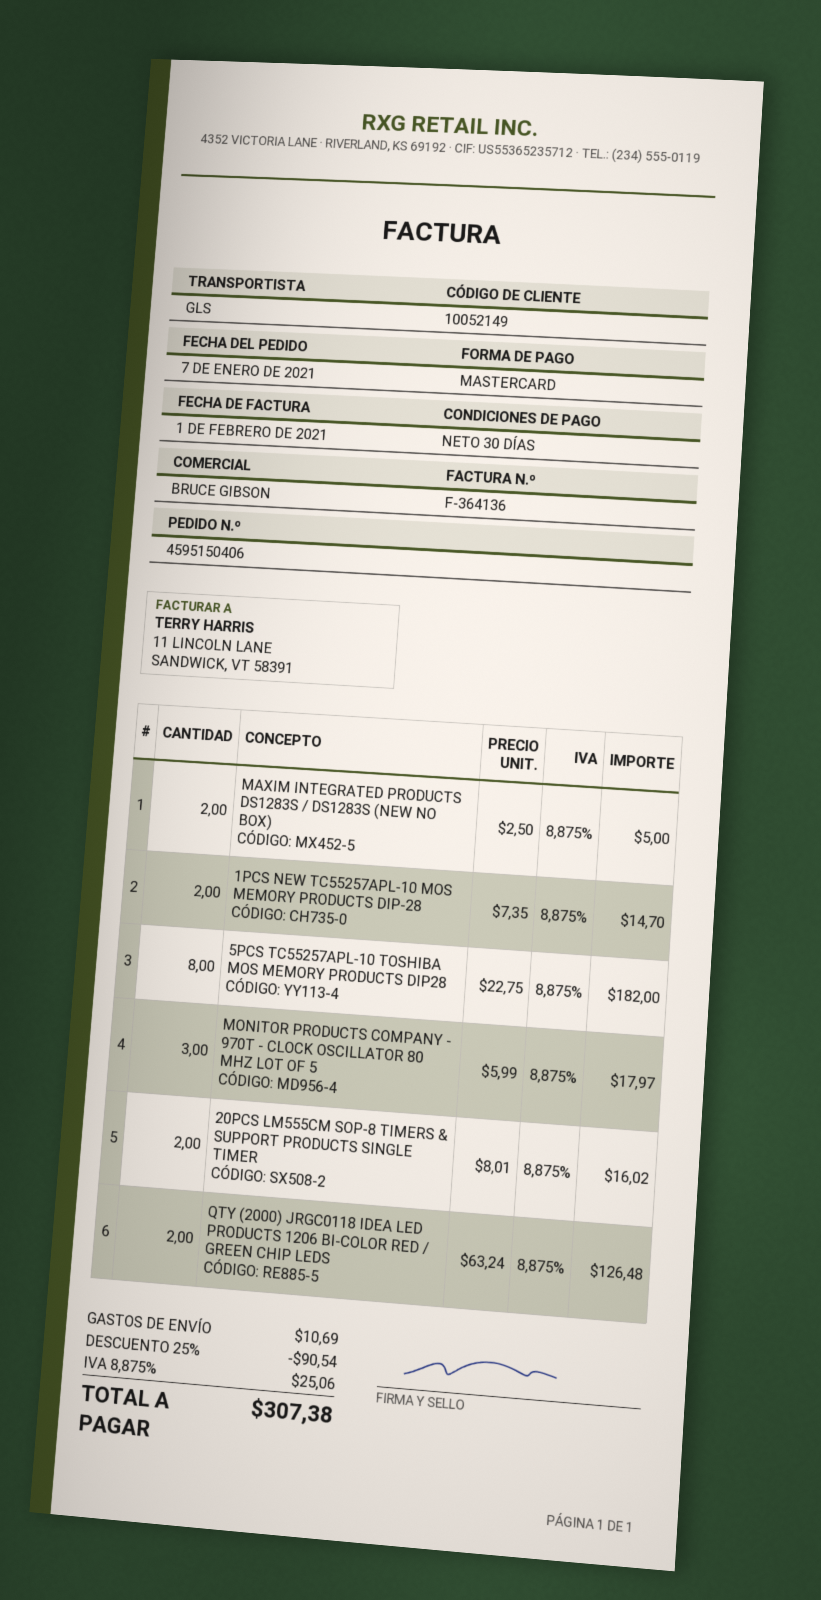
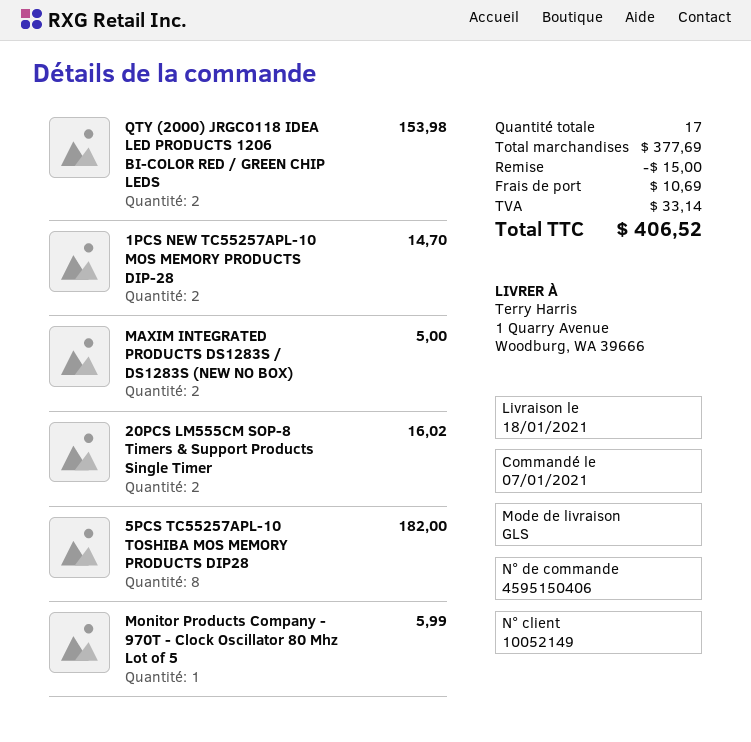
MONITOR PRODUCTS COMPANY - 970T - CLOCK OSCILLATOR 80 MHZ LOT OF 5: 3 for 17.97 -> 1 for 5.99
QTY (2000) JRGC0118 IDEA LED PRODUCTS 1206 BI-COLOR RED / GREEN CHIP LEDS: 2 for 126.48 -> 2 for 153.98
discount: 90.54 -> 15.00
tax: 25.06 -> 33.14
total: 307.38 -> 406.52

